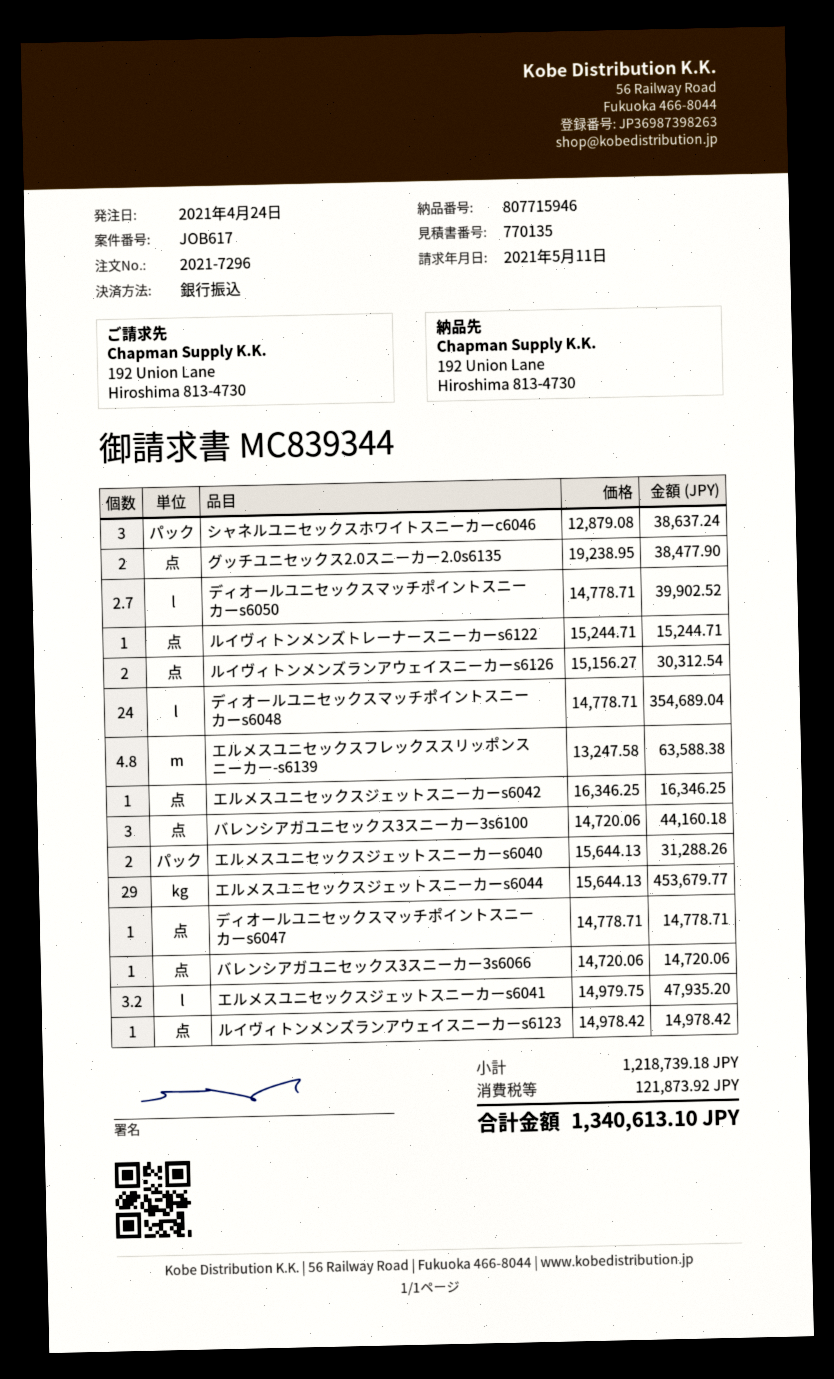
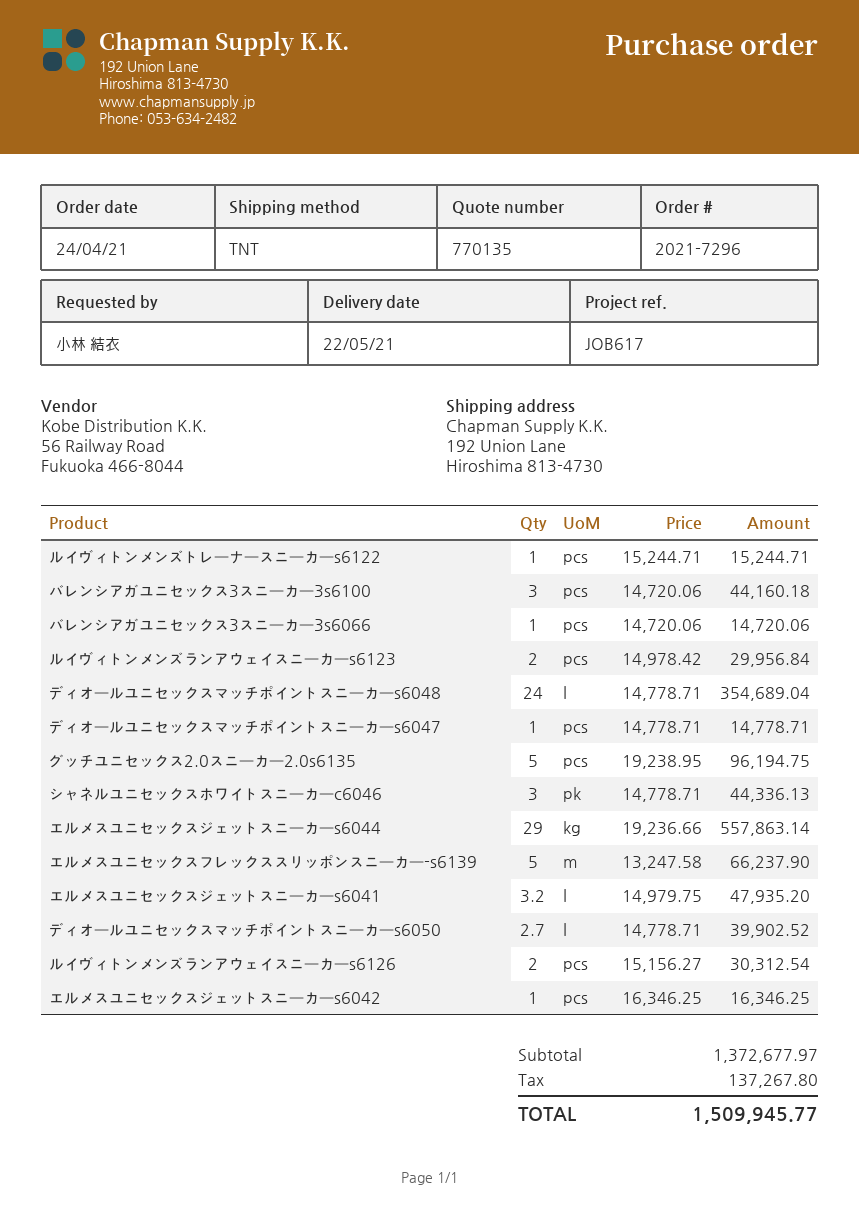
シャネルユニセックスホワイトスニーカーc6046: 3 x 12879.08 = 38637.24 -> 3 x 14778.71 = 44336.13
グッチユニセックス2.0スニーカー2.0s6135: 2 x 19238.95 = 38477.90 -> 5 x 19238.95 = 96194.75
エルメスユニセックスフレックススリッポンスニーカー-s6139: 4.8 x 13247.58 = 63588.38 -> 5 x 13247.58 = 66237.90
エルメスユニセックスジェットスニーカーs6040: 2 x 15644.13 = 31288.26 -> none
エルメスユニセックスジェットスニーカーs6044: 29 x 15644.13 = 453679.77 -> 29 x 19236.66 = 557863.14
ルイヴィトンメンズランアウェイスニーカーs6123: 1 x 14978.42 = 14978.42 -> 2 x 14978.42 = 29956.84
subtotal: 1218739.18 -> 1372677.97
tax: 121873.92 -> 137267.80
total: 1340613.10 -> 1509945.77

